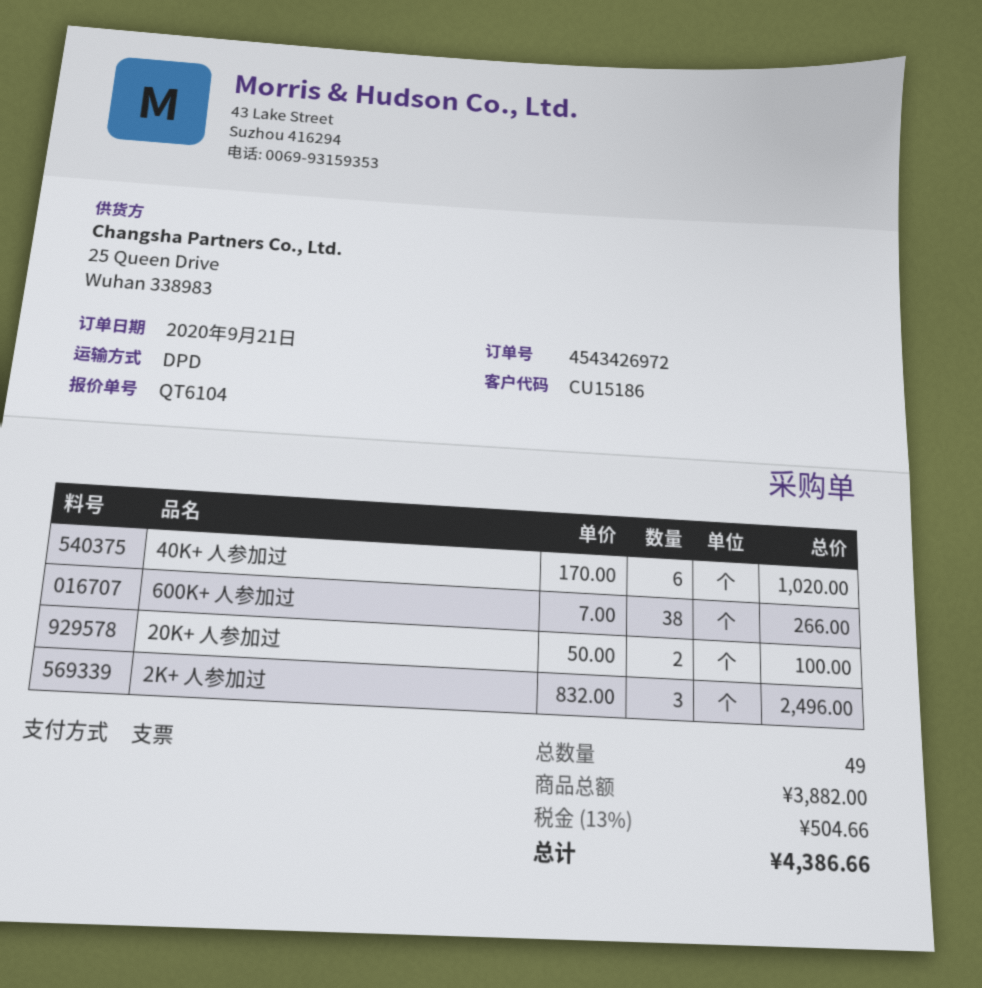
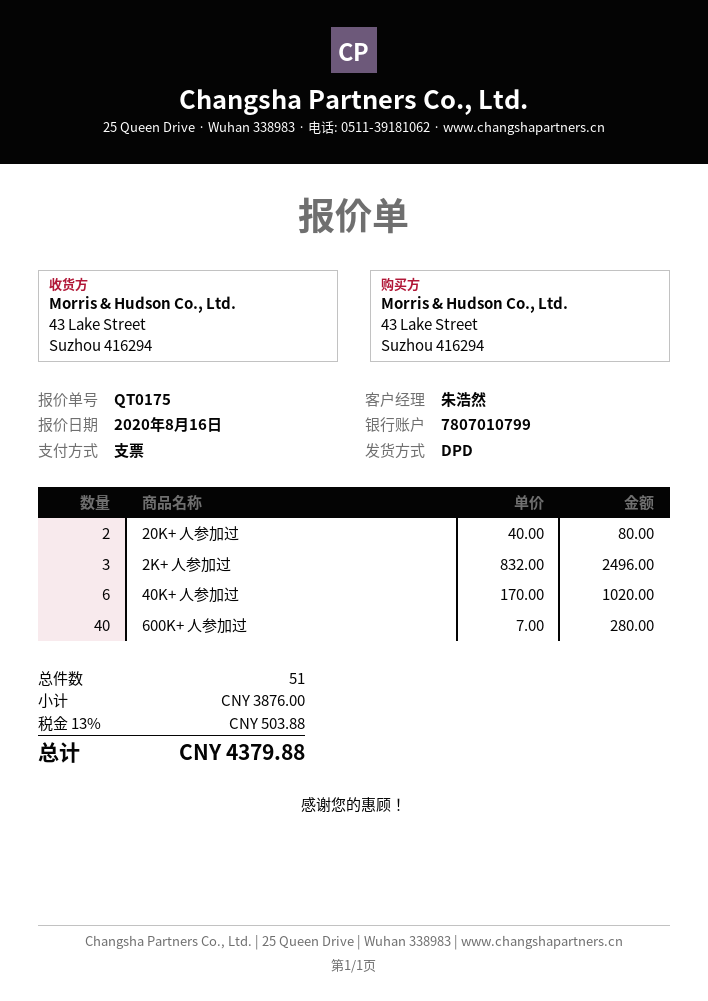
quote number: QT6104 -> QT0175
600K+ 人参加过: 38 x 7.00 = 266.00 -> 40 x 7.00 = 280.00
20K+ 人参加过: 2 x 50.00 = 100.00 -> 2 x 40.00 = 80.00
total quantity: 49 -> 51
subtotal: 3882.00 -> 3876.00
tax: 13% = 504.66 -> 13% = 503.88
total: 4386.66 -> 4379.88

